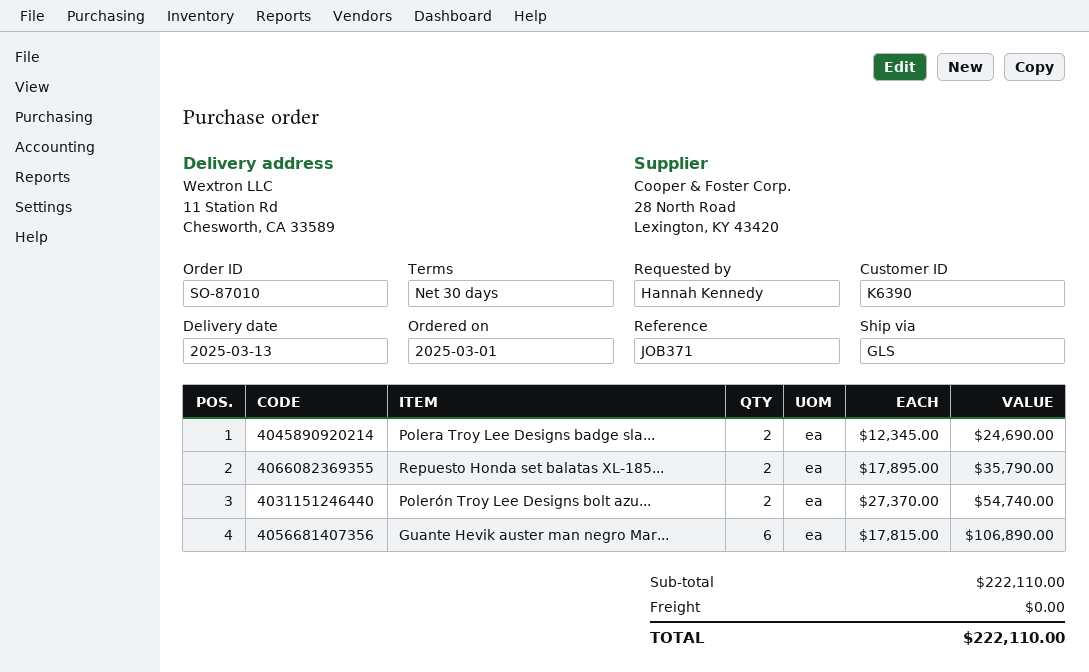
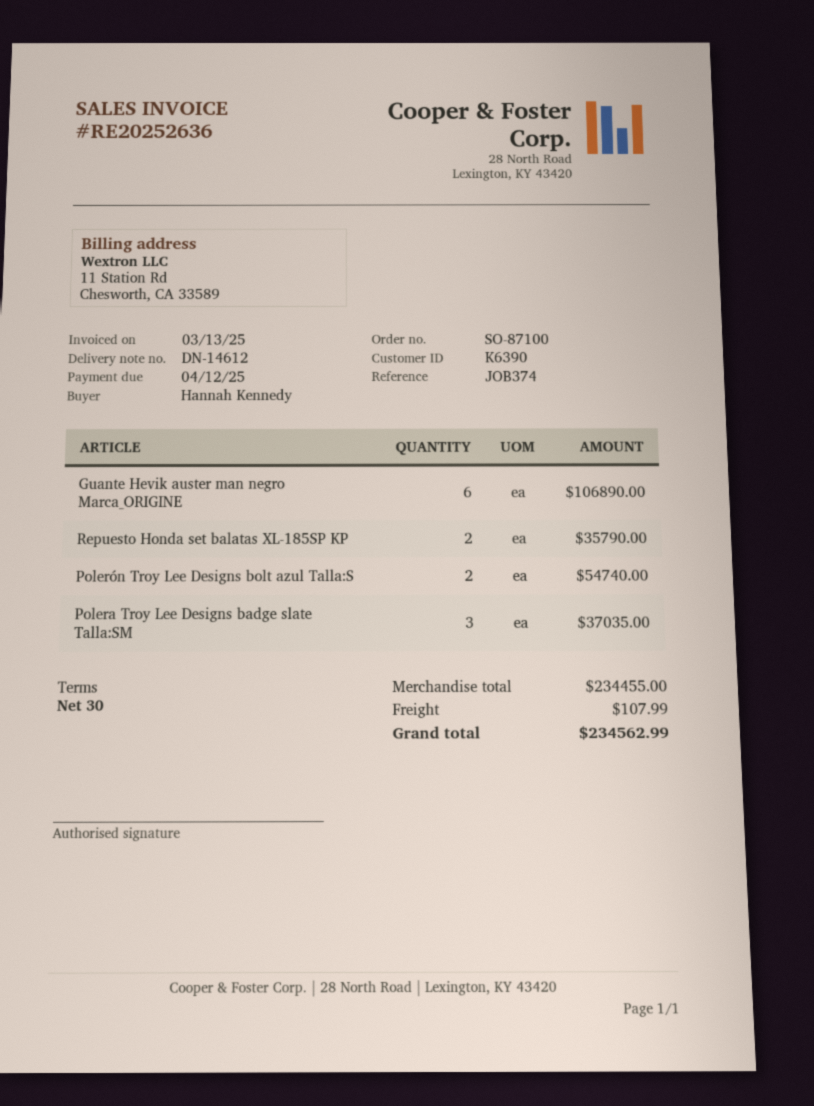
order number: SO-87010 -> SO-87100
reference: JOB371 -> JOB374
Polera Troy Lee Designs badge sla...: 2 for 24690.00 -> 3 for 37035.00
subtotal: 222110.00 -> 234455.00
shipping: 0.00 -> 107.99
total: 222110.00 -> 234562.99

